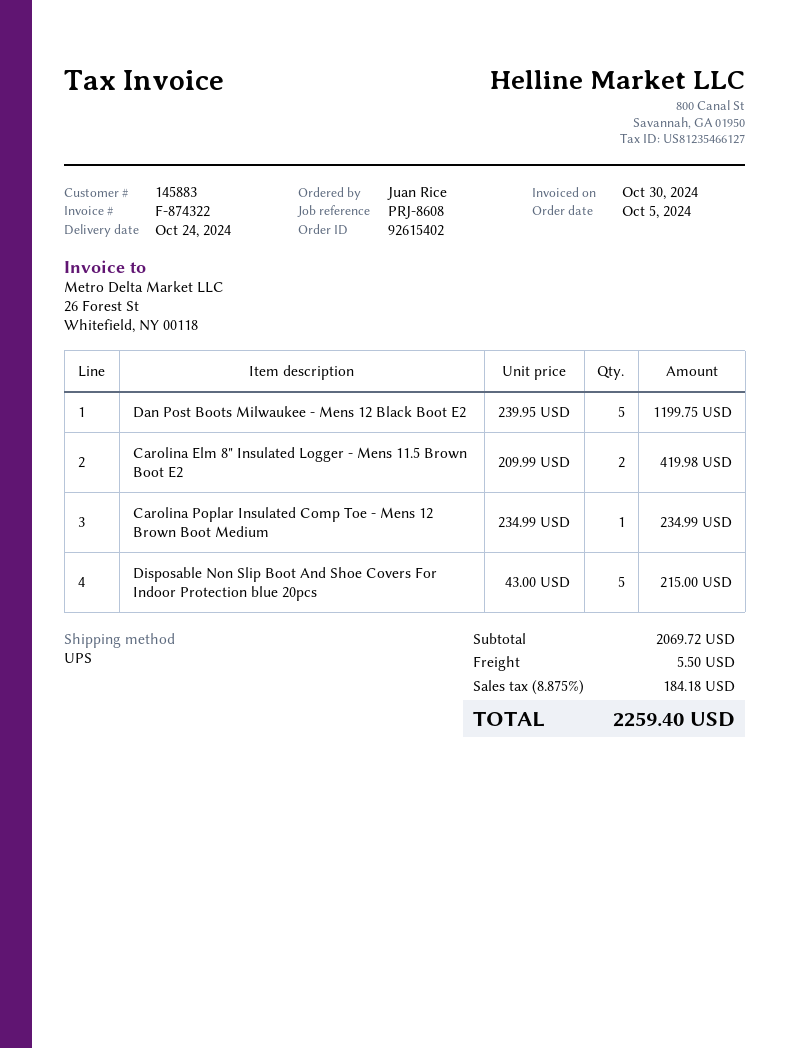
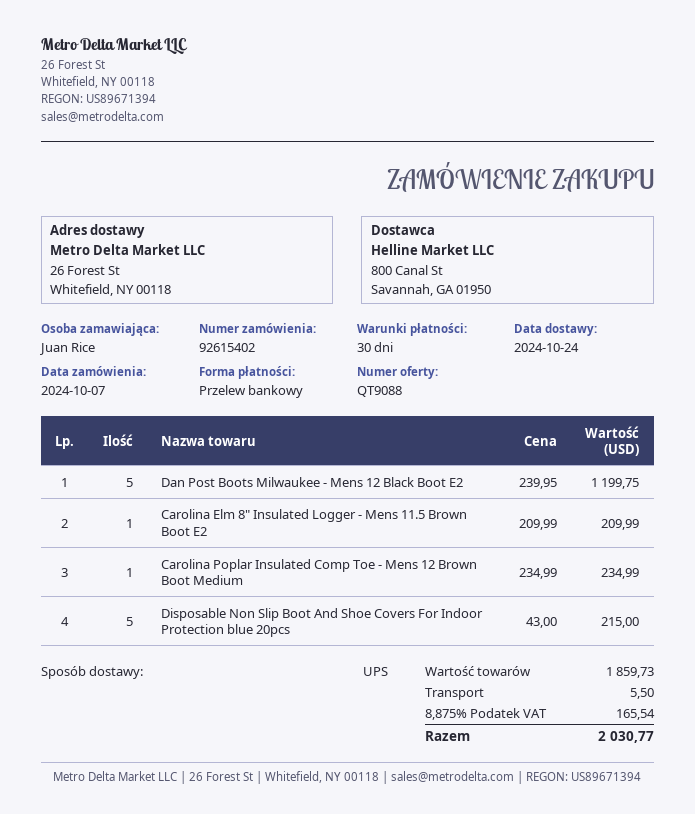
order date: 2024-10-05 -> 2024-10-07
Carolina Elm 8" Insulated Logger - Mens 11.5 Brown Boot E2: 2 x 209.99 = 419.98 -> 1 x 209.99 = 209.99
subtotal: 2069.72 -> 1859.73
tax: 8.875% = 184.18 -> 8.875% = 165.54
total: 2259.40 -> 2030.77

